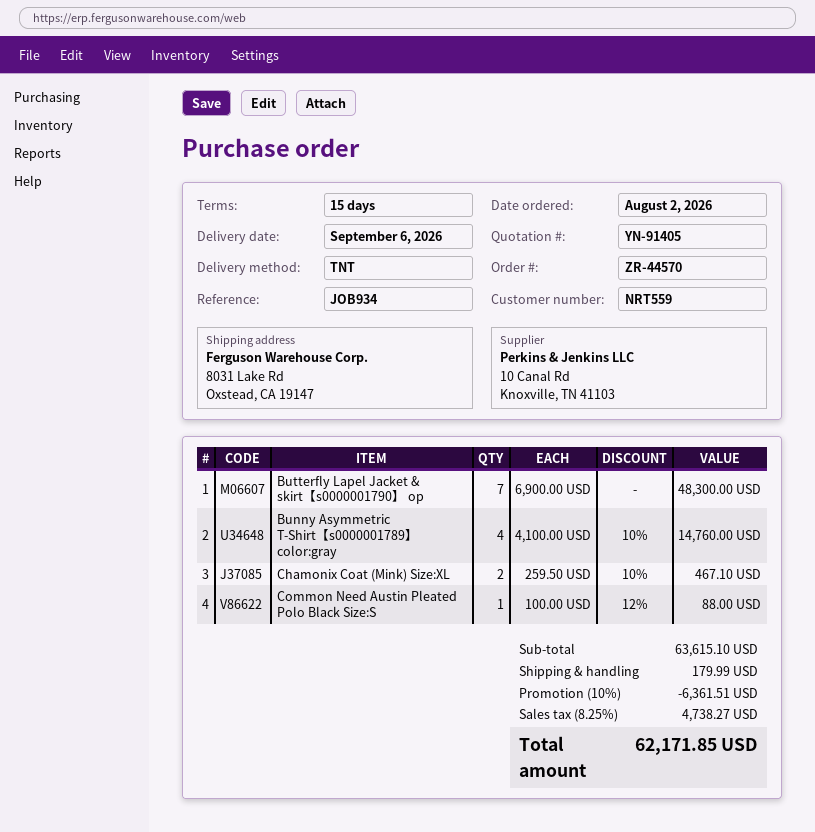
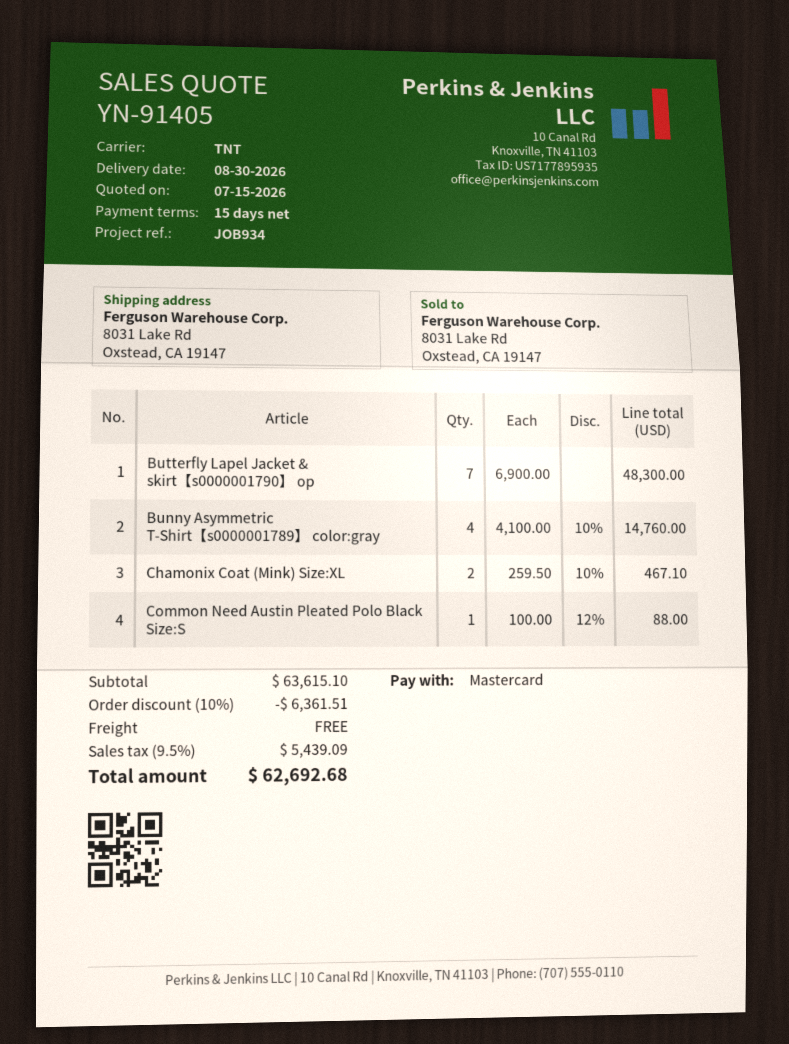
delivery date: 2026-09-06 -> 2026-08-30
shipping: 179.99 -> 0.00
tax: 8.25% = 4738.27 -> 9.5% = 5439.09
total: 62171.85 -> 62692.68

